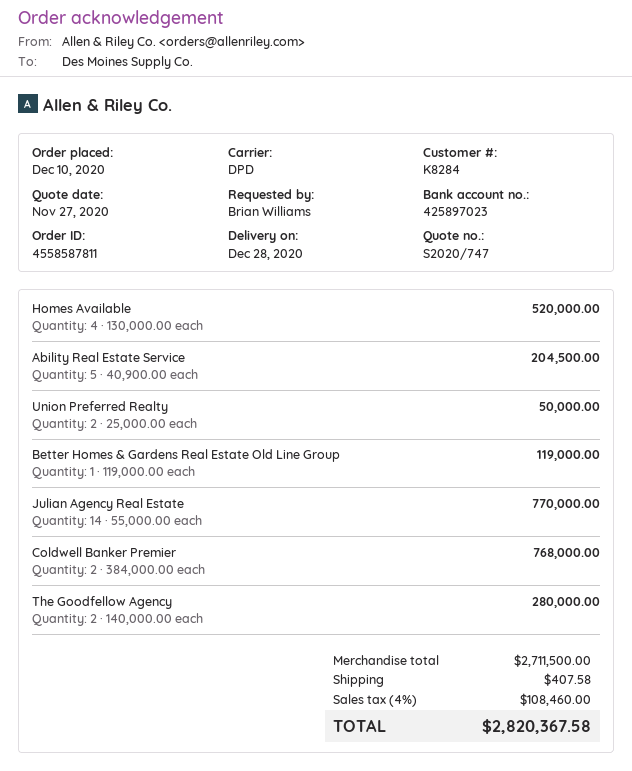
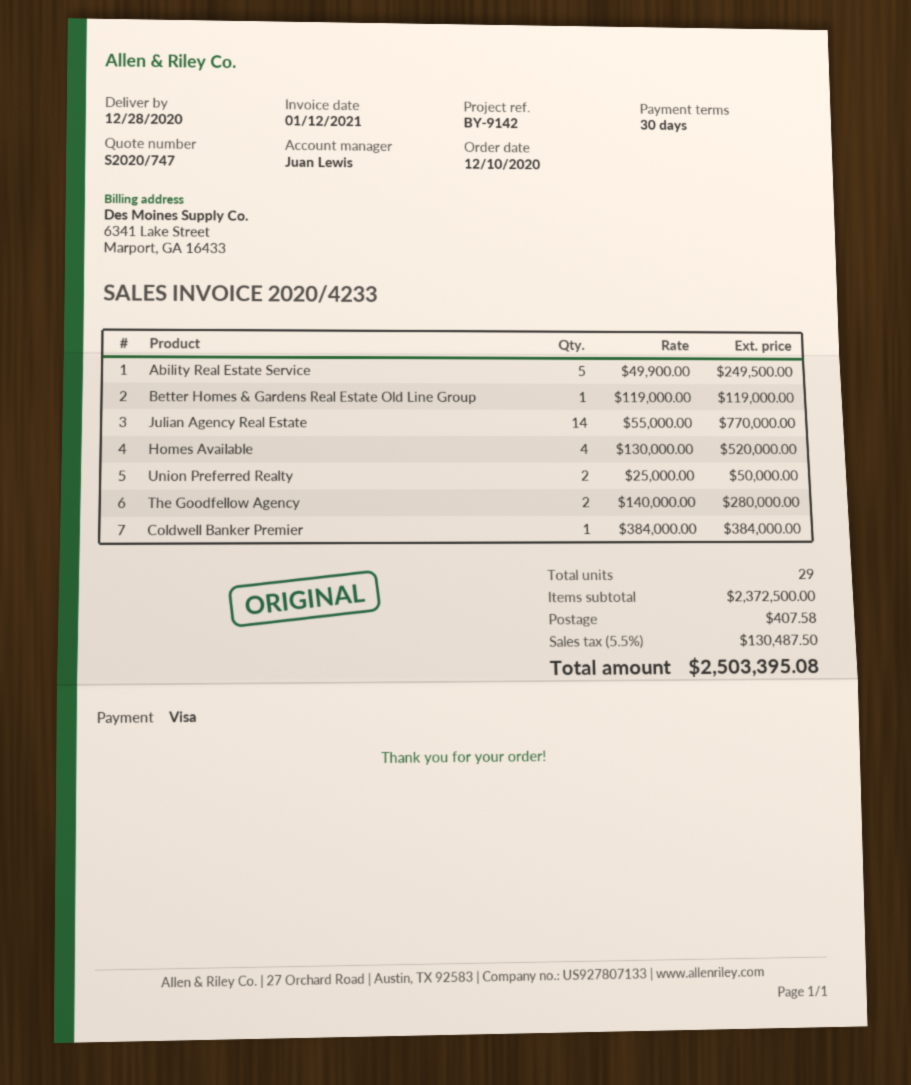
Ability Real Estate Service: 5 x 40900.00 = 204500.00 -> 5 x 49900.00 = 249500.00
Coldwell Banker Premier: 2 x 384000.00 = 768000.00 -> 1 x 384000.00 = 384000.00
subtotal: 2711500.00 -> 2372500.00
tax: 4% = 108460.00 -> 5.5% = 130487.50
total: 2820367.58 -> 2503395.08

